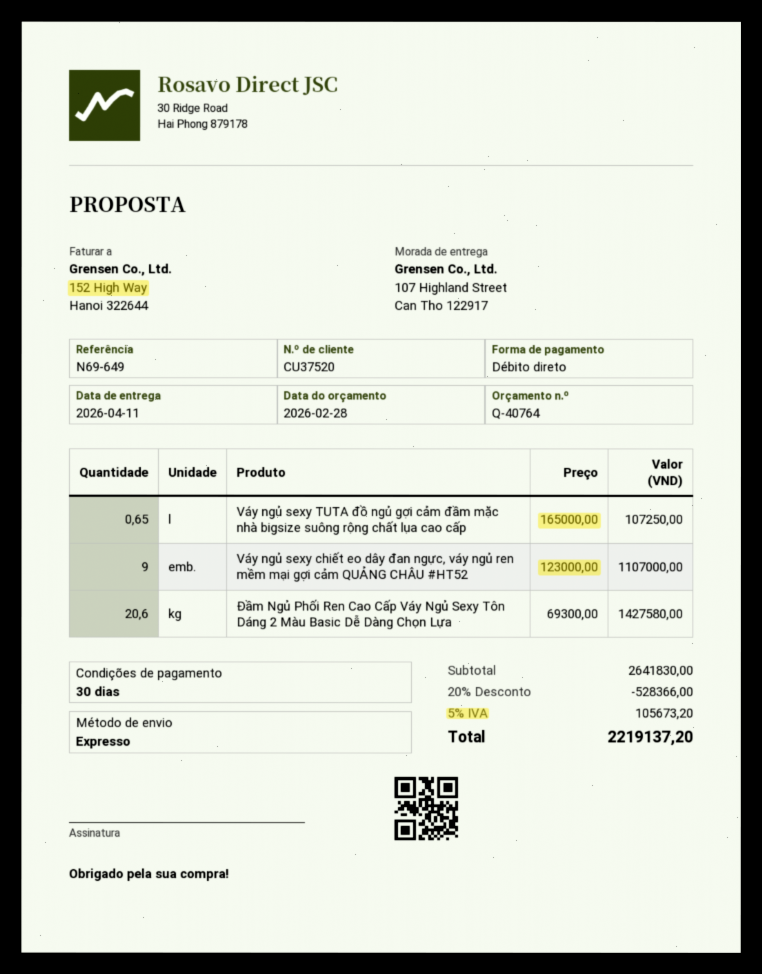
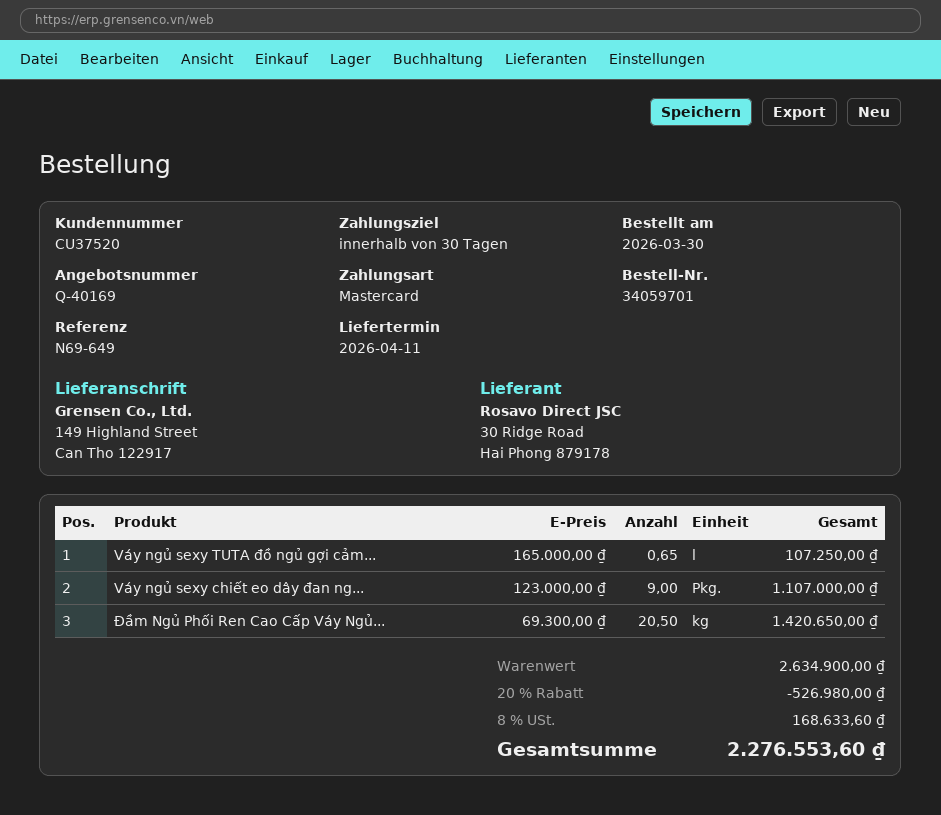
quote number: Q-40764 -> Q-40169
payment method: direct debit -> Mastercard
ship to: 107 Highland Street, Can Tho 122917 -> 149 Highland Street, Can Tho 122917
Đầm Ngủ Phối Ren Cao Cấp Váy Ngủ Sexy Tôn Dáng 2 Màu Basic Dễ Dàng Chọn Lựa: 20.6 x 69300.00 = 1427580.00 -> 20.5 x 69300.00 = 1420650.00
subtotal: 2641830.00 -> 2634900.00
discount: 20% = 528366.00 -> 20% = 526980.00
tax: 5% = 105673.20 -> 8% = 168633.60
total: 2219137.20 -> 2276553.60

